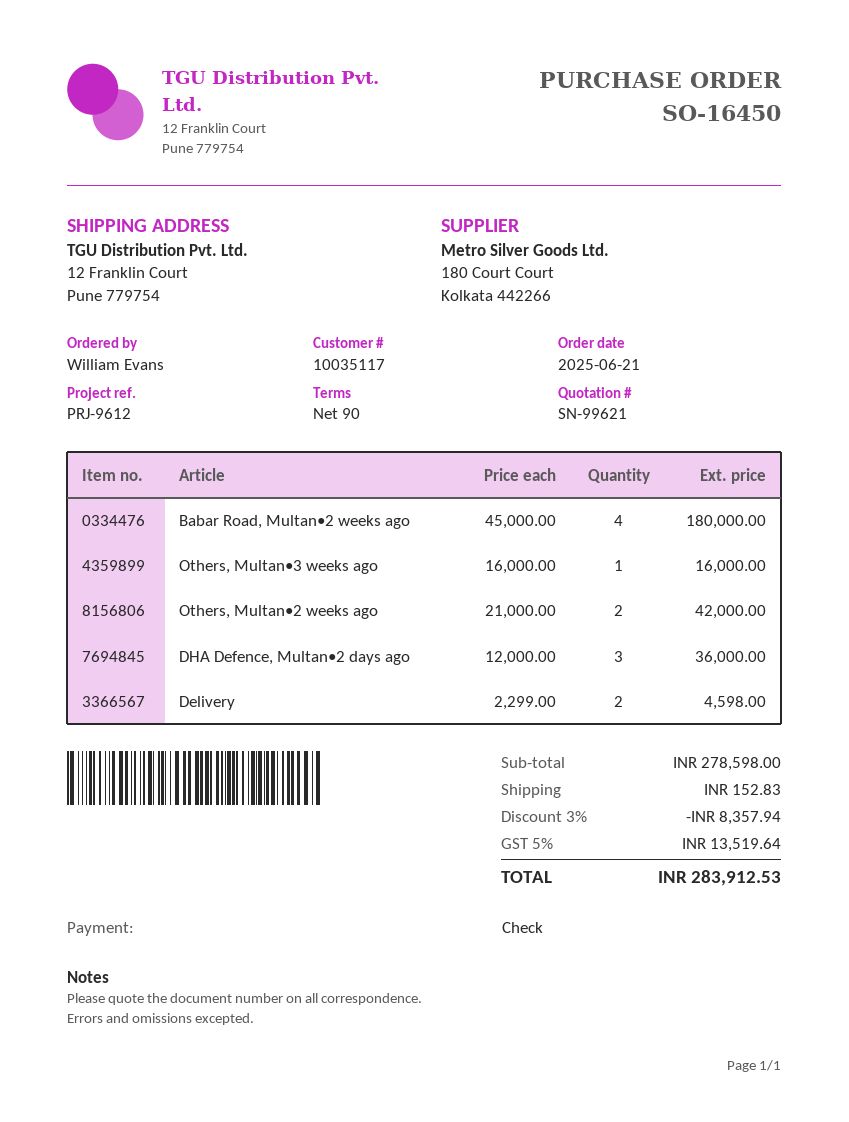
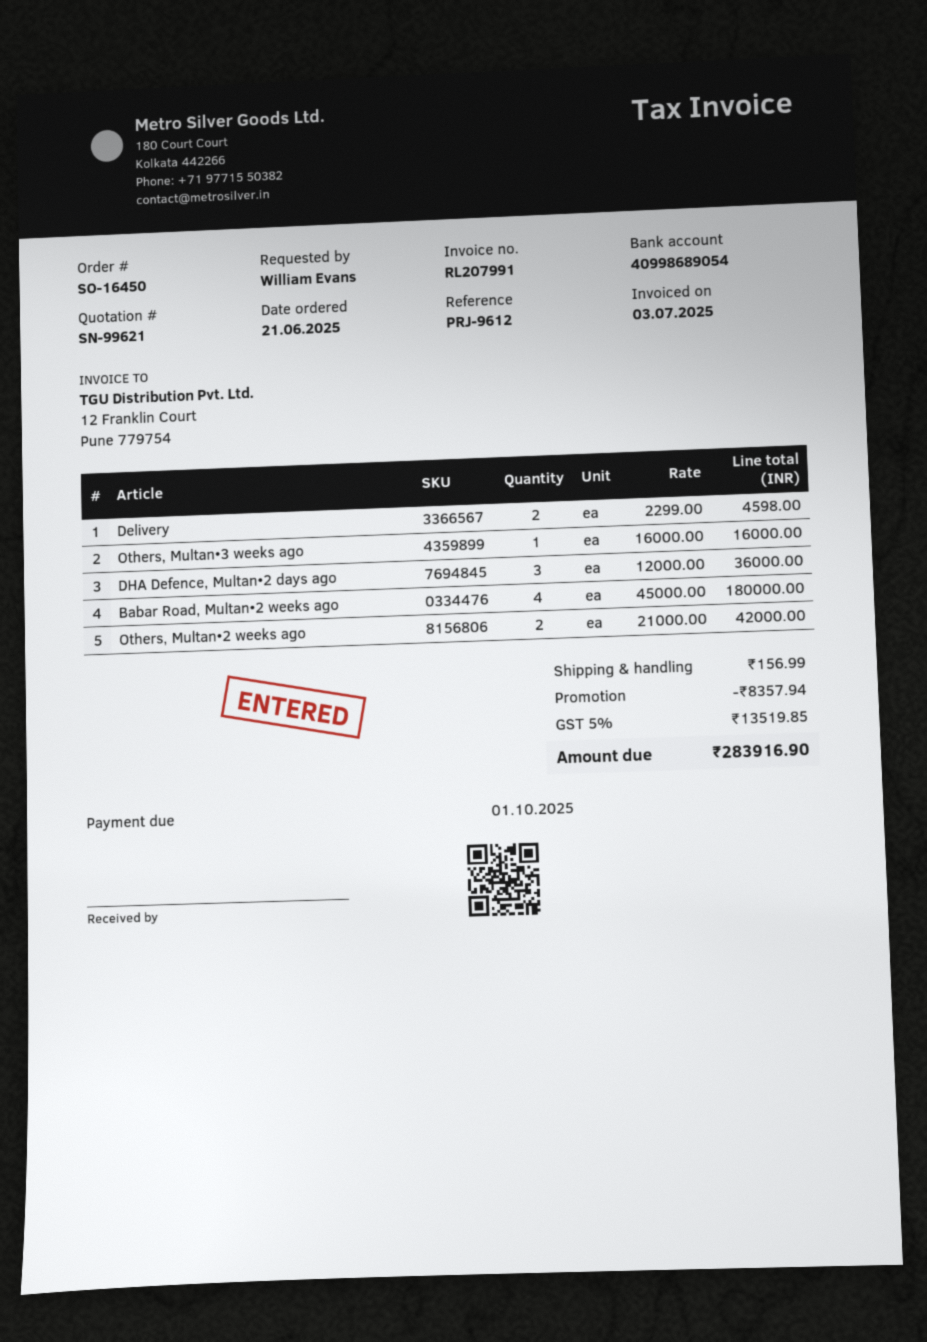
shipping: 152.83 -> 156.99
tax: 5% = 13519.64 -> 5% = 13519.85
total: 283912.53 -> 283916.90

